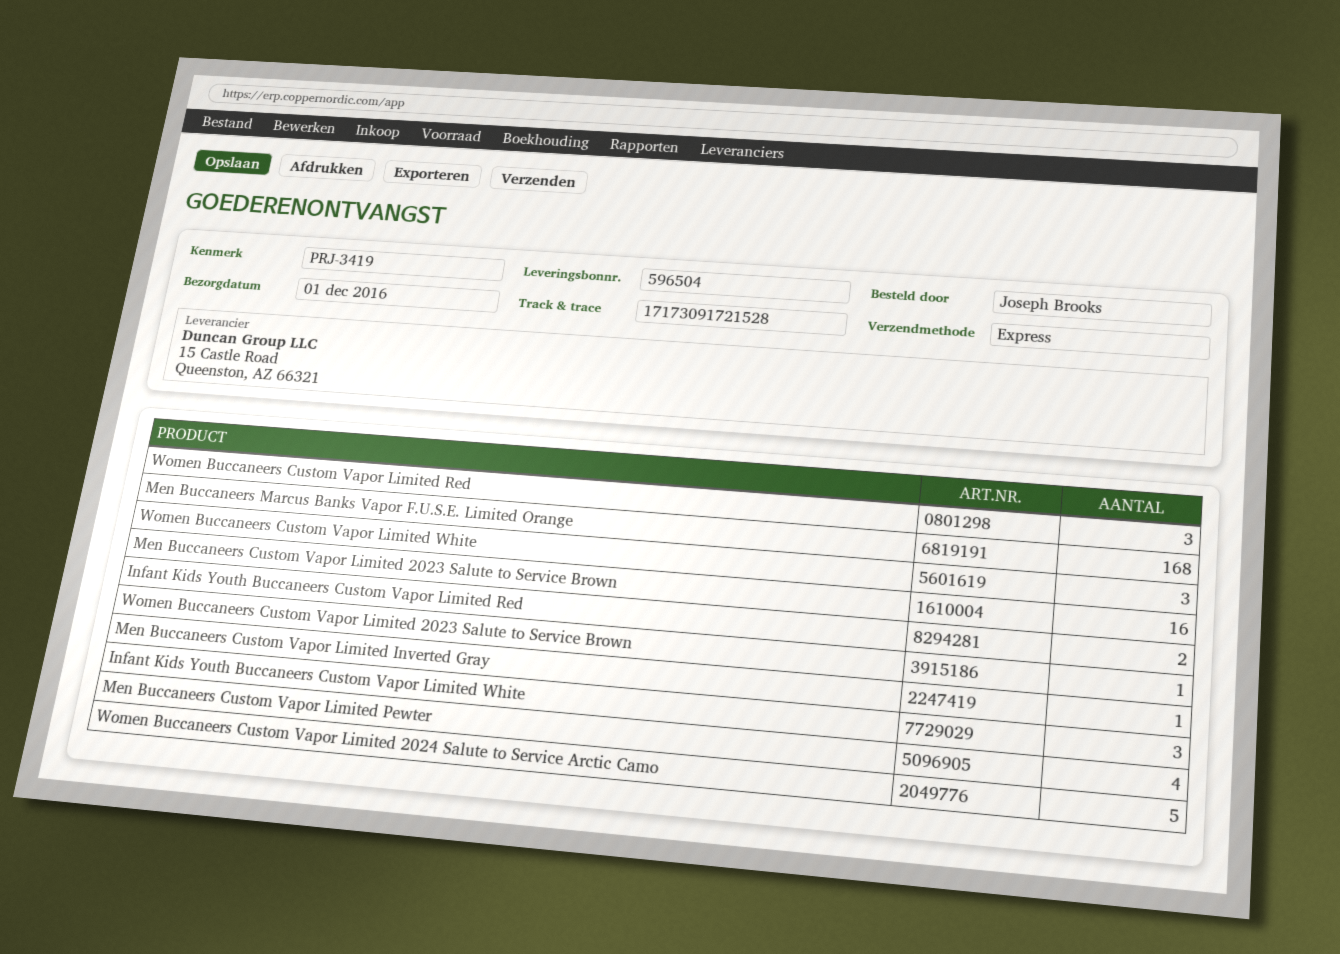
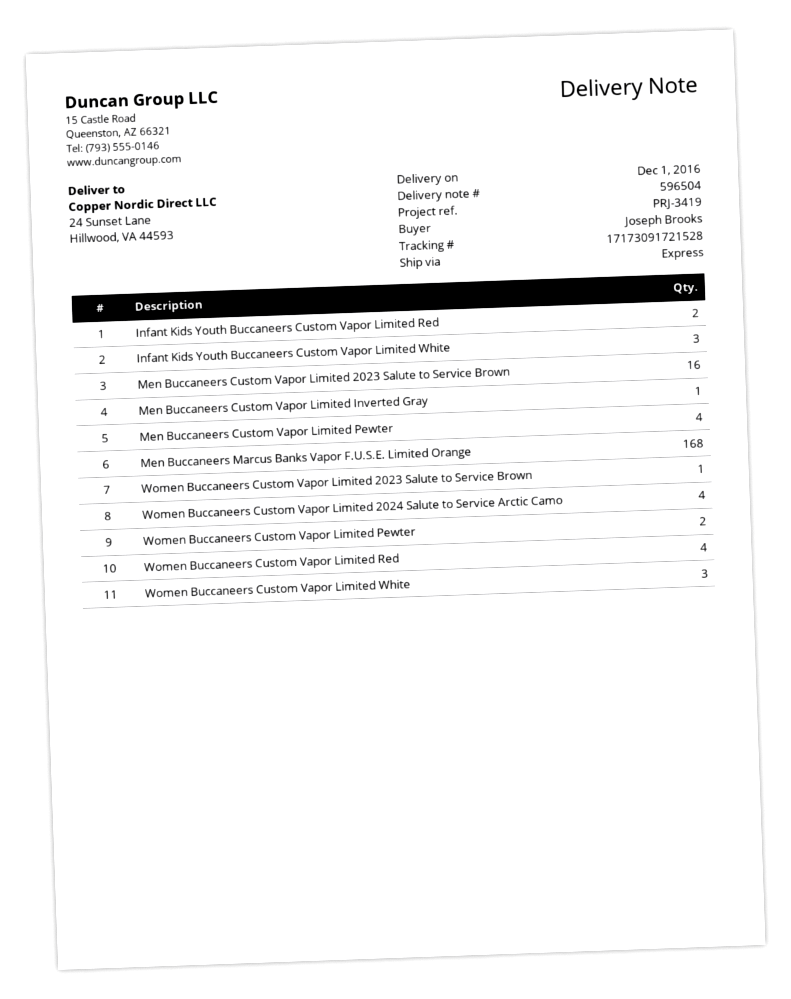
Women Buccaneers Custom Vapor Limited Red: 3 -> 4
Women Buccaneers Custom Vapor Limited 2024 Salute to Service Arctic Camo: 5 -> 4
Women Buccaneers Custom Vapor Limited Pewter: none -> 2

